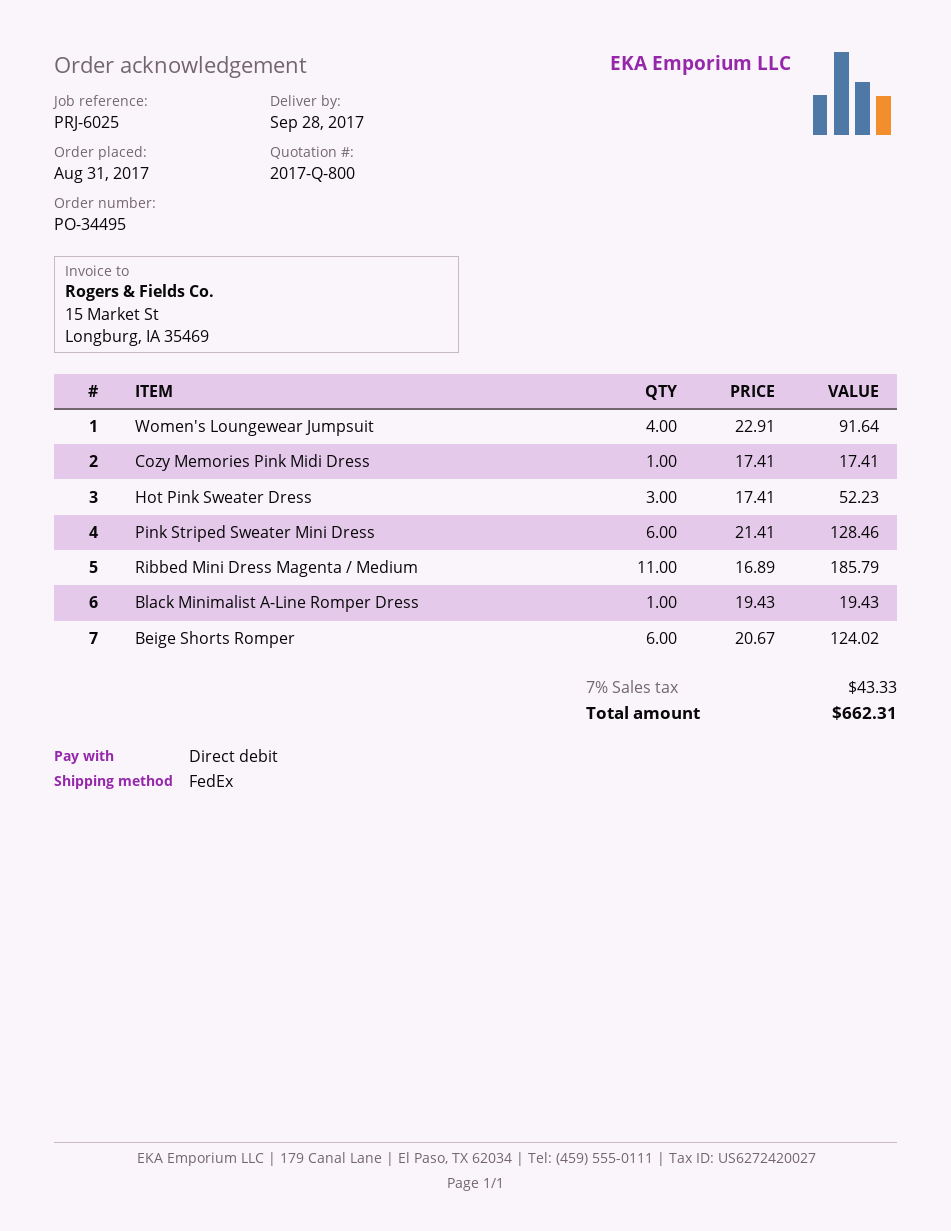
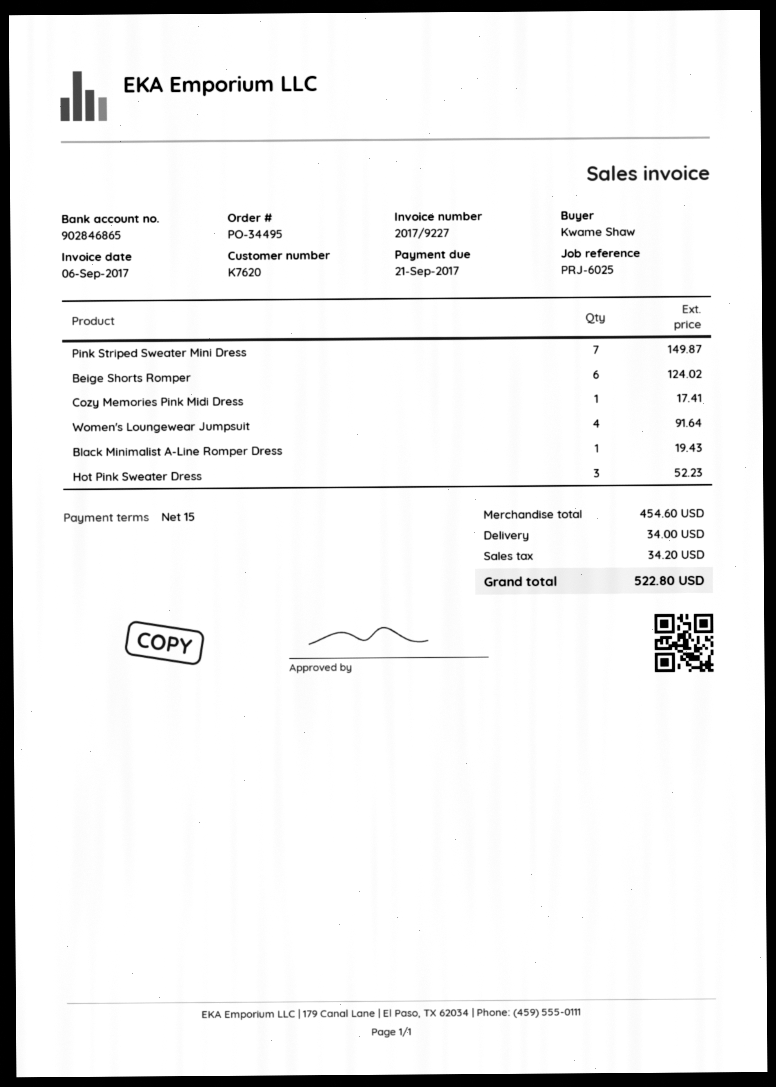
Pink Striped Sweater Mini Dress: 6 for 128.46 -> 7 for 149.87
Ribbed Mini Dress Magenta / Medium: 11 for 185.79 -> none
shipping: none -> 34.00
tax: 43.33 -> 34.20
total: 662.31 -> 522.80

